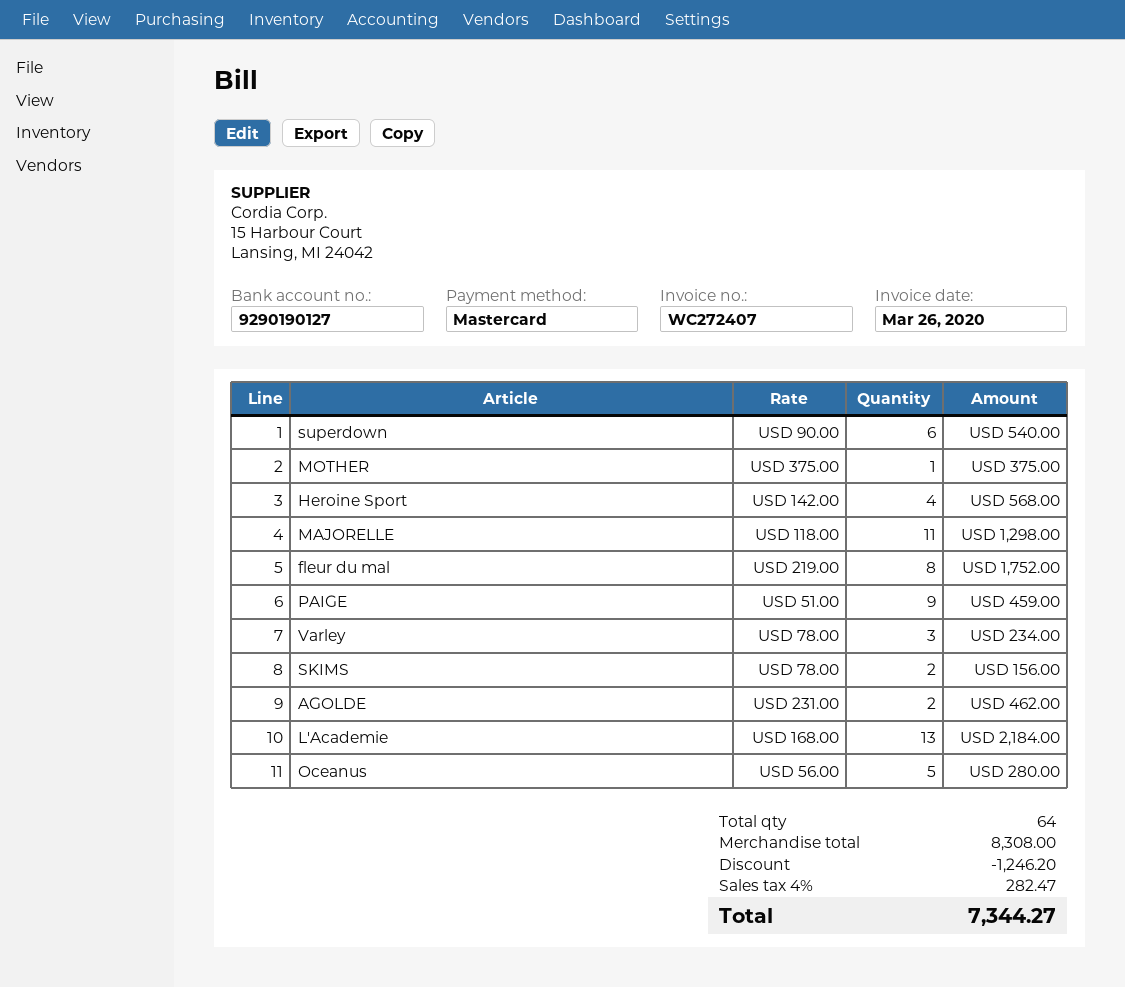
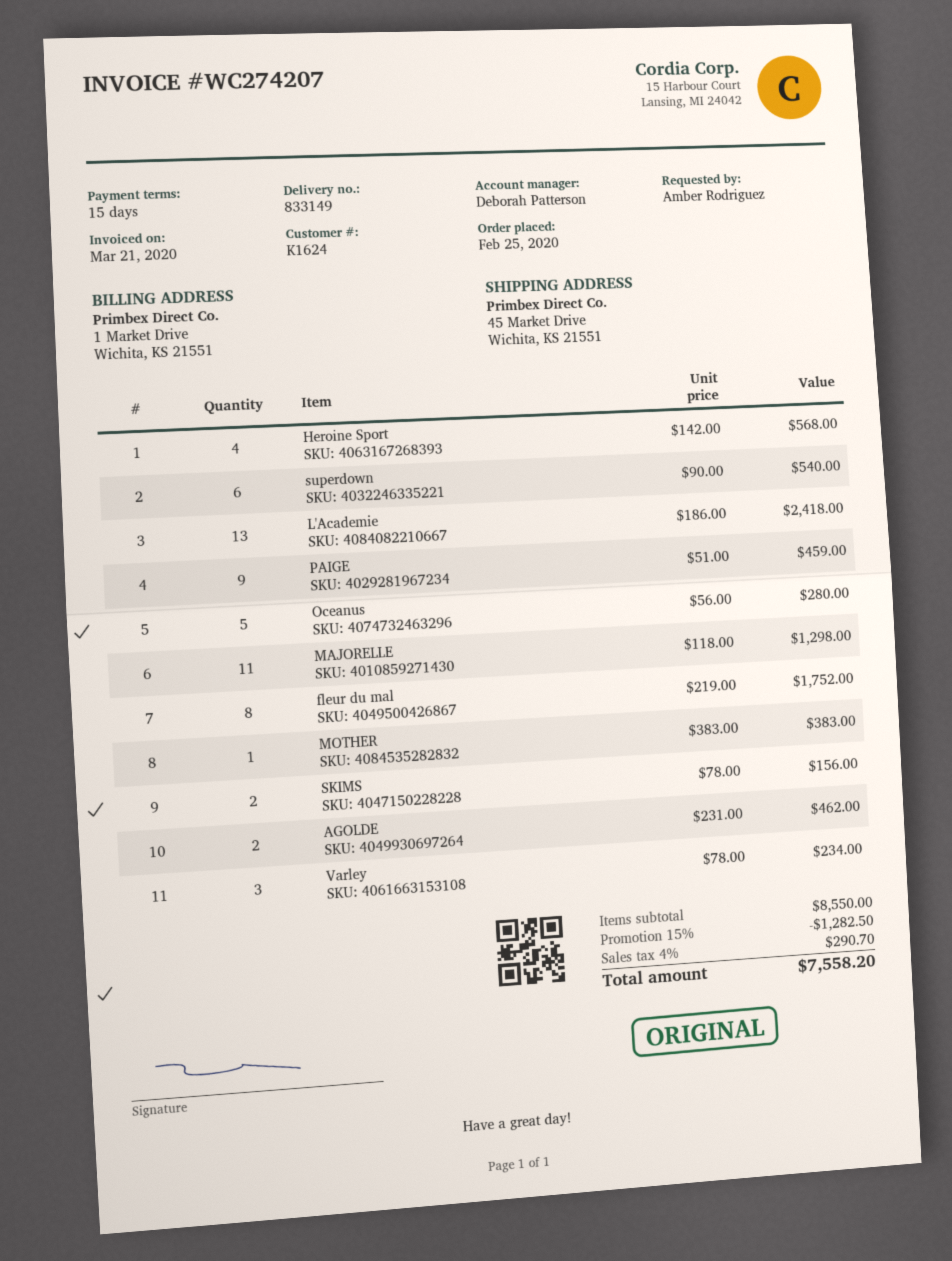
invoice number: WC272407 -> WC274207
invoice date: 2020-03-26 -> 2020-03-21
MOTHER: 1 x 375.00 = 375.00 -> 1 x 383.00 = 383.00
L'Academie: 13 x 168.00 = 2184.00 -> 13 x 186.00 = 2418.00
subtotal: 8308.00 -> 8550.00
discount: 1246.20 -> 1282.50
tax: 4% = 282.47 -> 4% = 290.70
total: 7344.27 -> 7558.20

